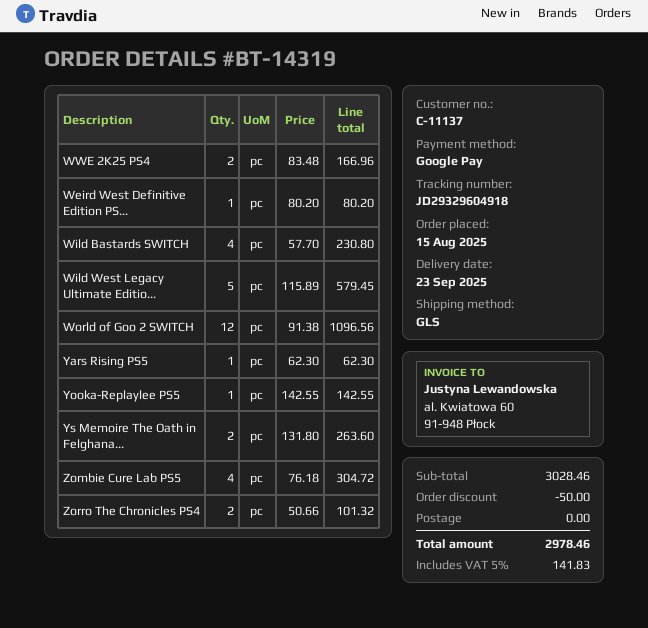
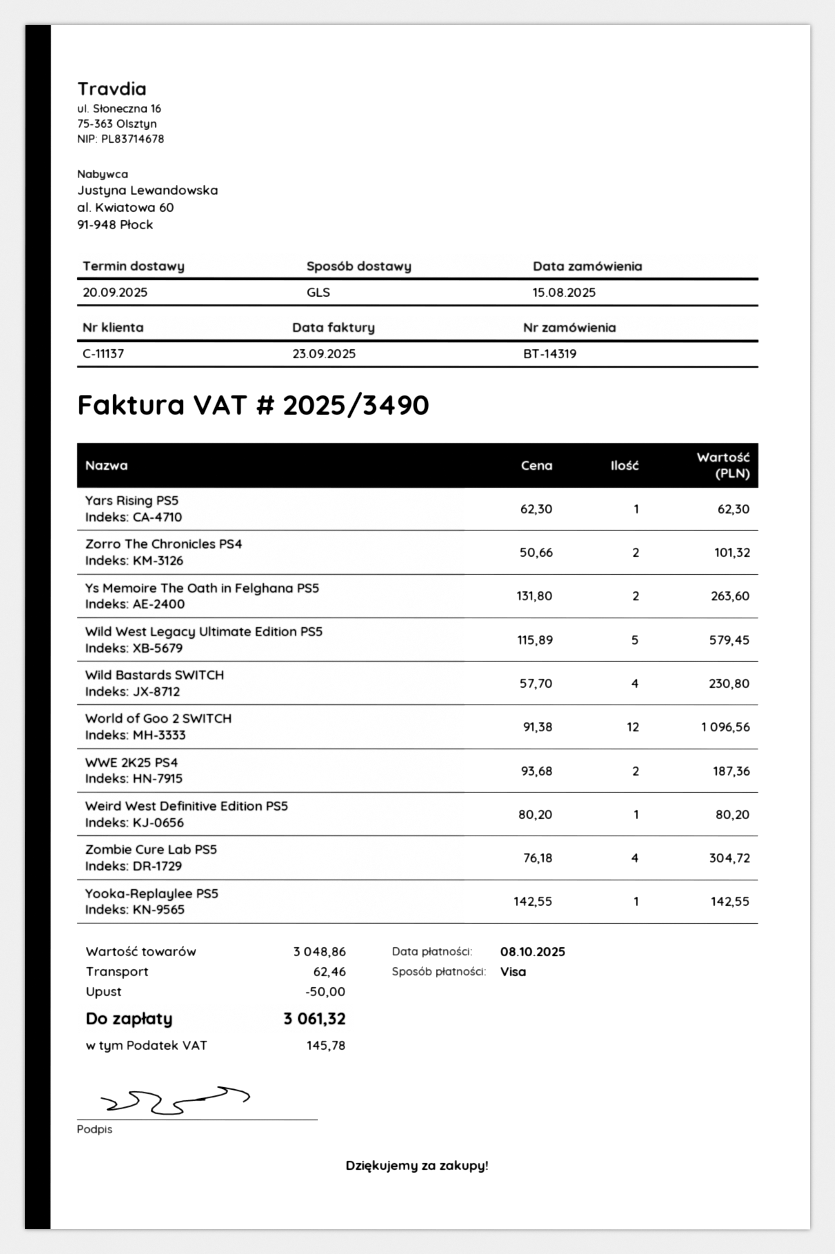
delivery date: 2025-09-23 -> 2025-09-20
payment method: Google Pay -> Visa
WWE 2K25 PS4: 2 x 83.48 = 166.96 -> 2 x 93.68 = 187.36
subtotal: 3028.46 -> 3048.86
shipping: 0.00 -> 62.46
tax: 141.83 -> 145.78
total: 2978.46 -> 3061.32

